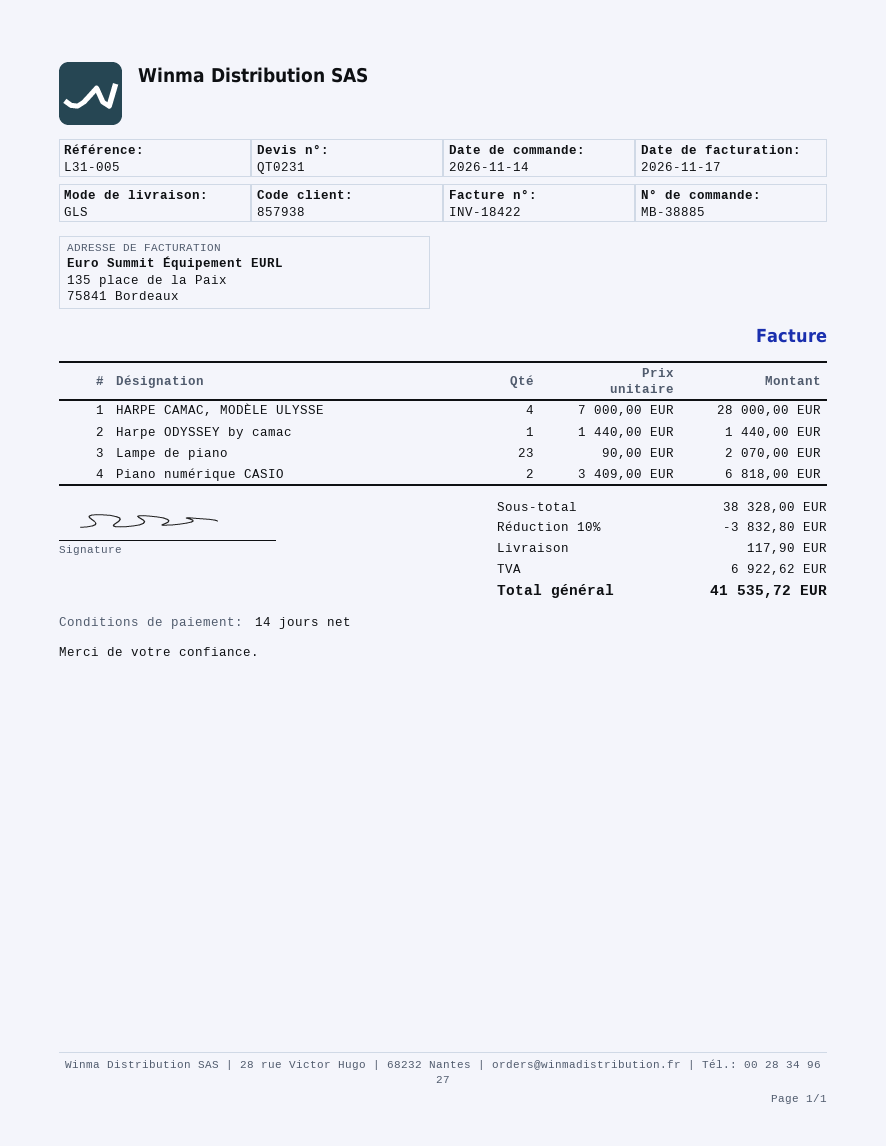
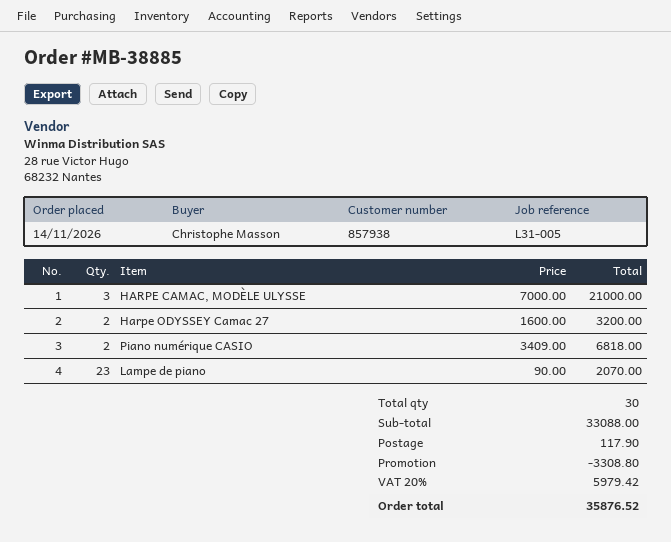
HARPE CAMAC, MODÈLE ULYSSE: 4 x 7000.00 = 28000.00 -> 3 x 7000.00 = 21000.00
Harpe ODYSSEY by camac: 1 x 1440.00 = 1440.00 -> none
Harpe ODYSSEY Camac 27: none -> 2 x 1600.00 = 3200.00
subtotal: 38328.00 -> 33088.00
discount: 3832.80 -> 3308.80
tax: 6922.62 -> 5979.42
total: 41535.72 -> 35876.52

